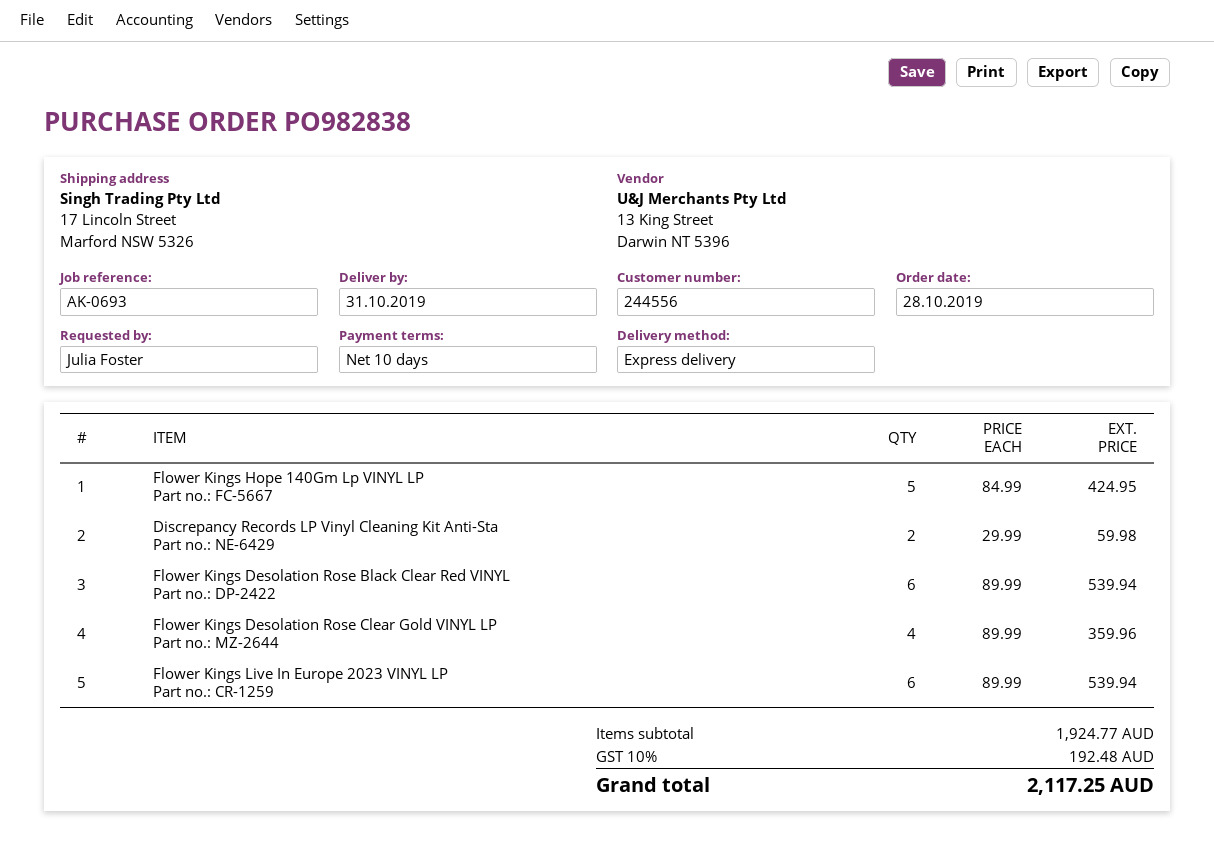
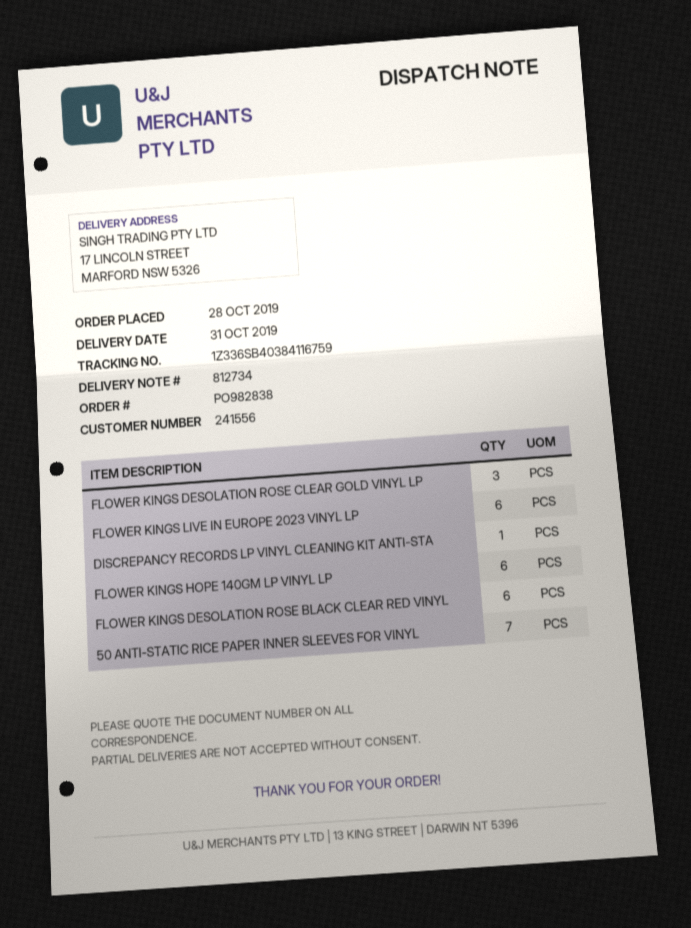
customer number: 244556 -> 241556
Flower Kings Hope 140Gm Lp VINYL LP: 5 -> 6
Discrepancy Records LP Vinyl Cleaning Kit Anti-Sta: 2 -> 1
Flower Kings Desolation Rose Clear Gold VINYL LP: 4 -> 3
50 ANTI-STATIC RICE PAPER INNER SLEEVES FOR VINYL: none -> 7

